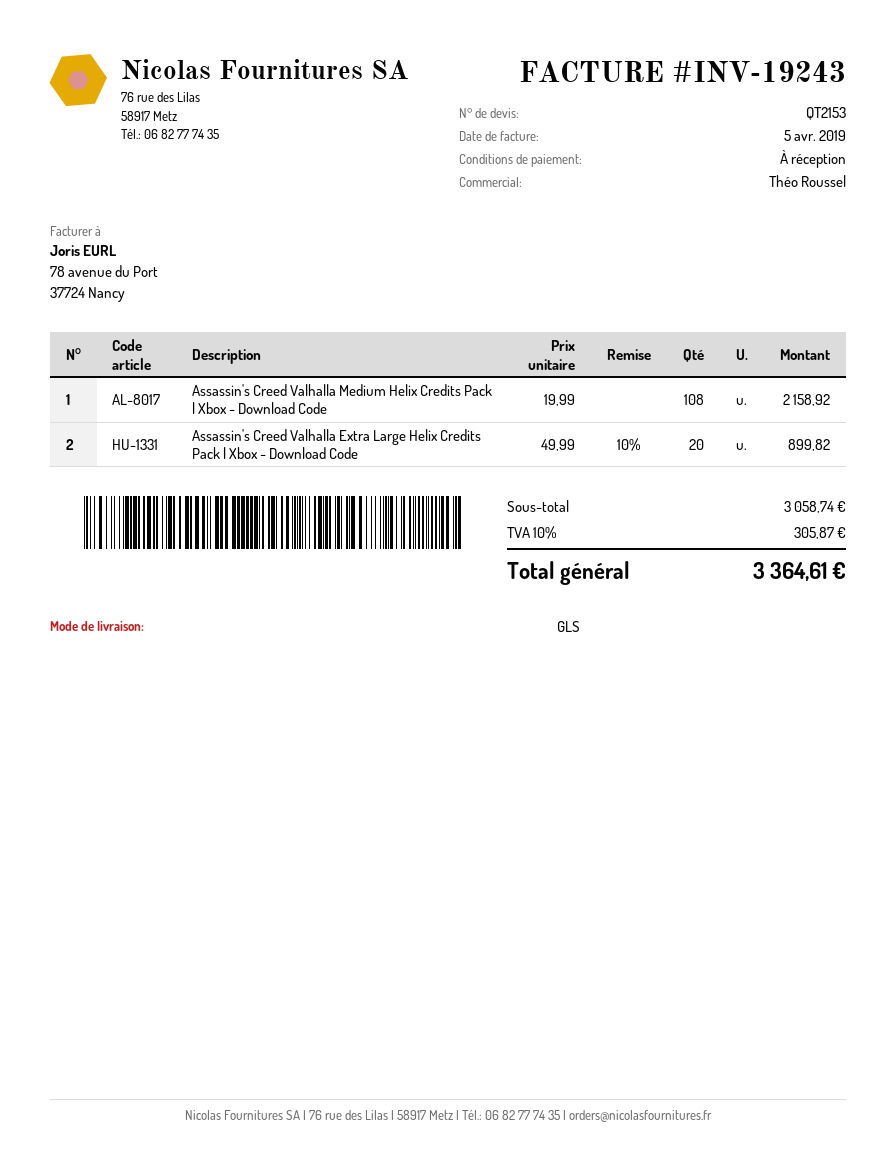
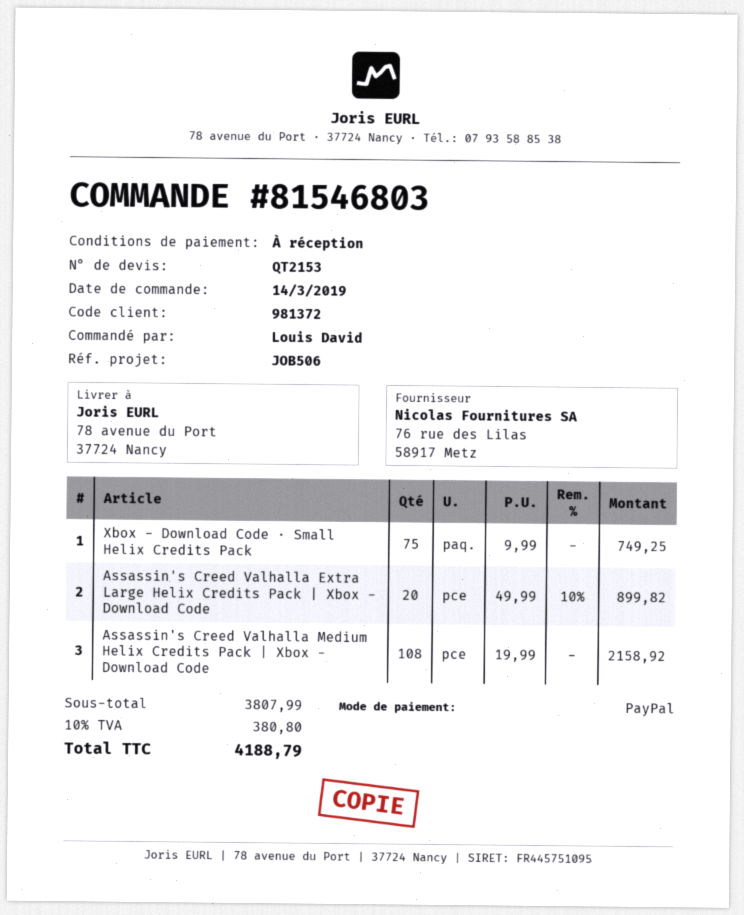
Xbox - Download Code · Small Helix Credits Pack: none -> 75 x 9.99 = 749.25
subtotal: 3058.74 -> 3807.99
tax: 10% = 305.87 -> 10% = 380.80
total: 3364.61 -> 4188.79

